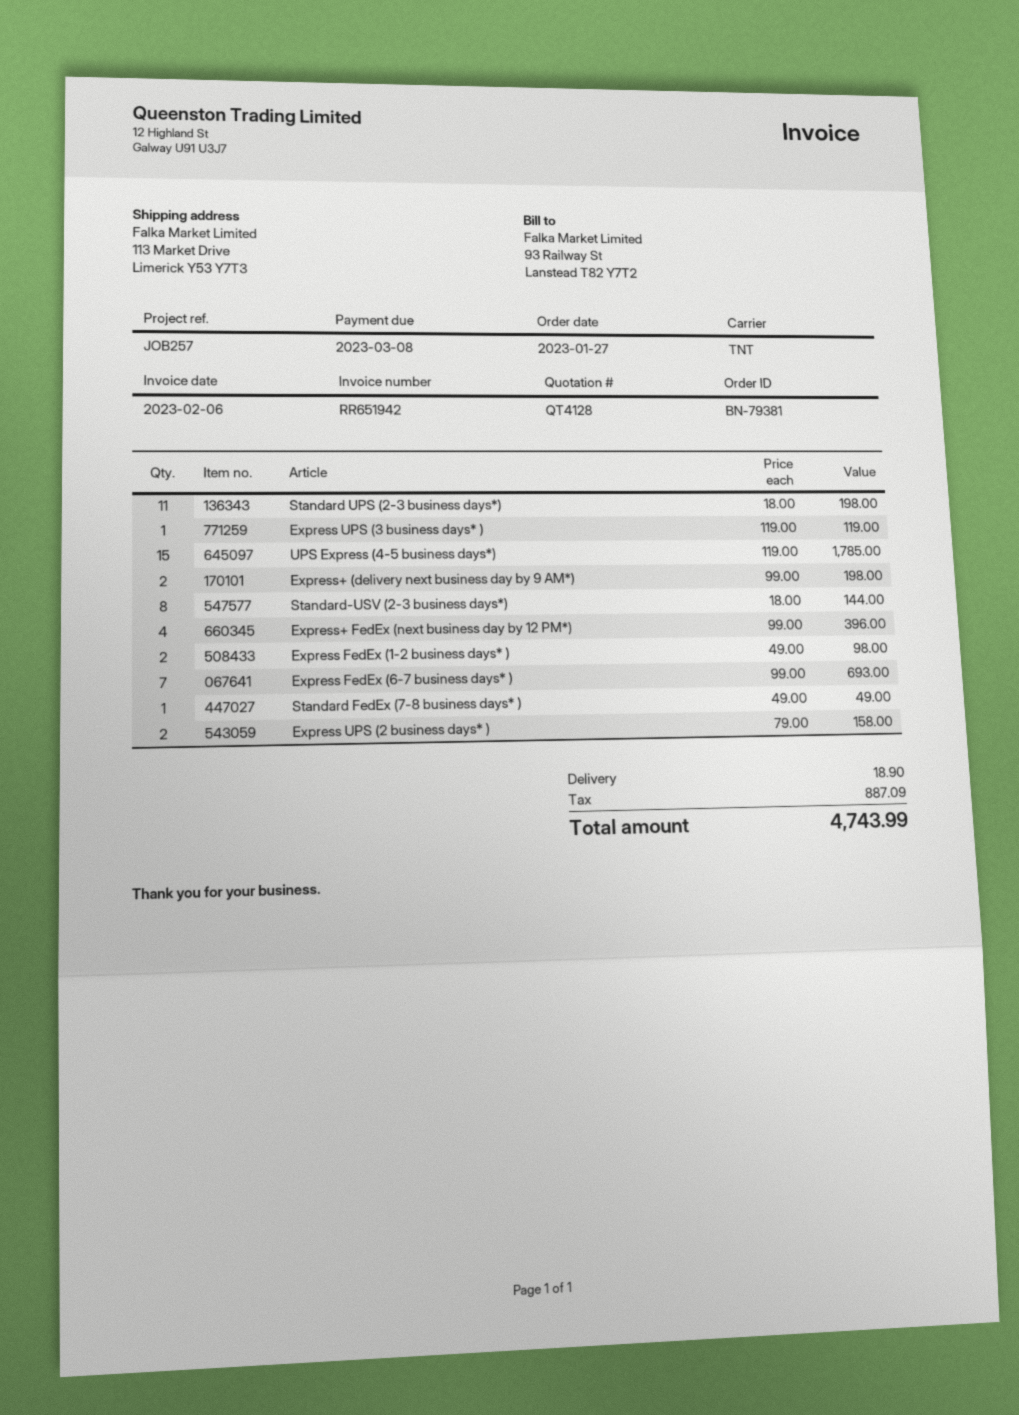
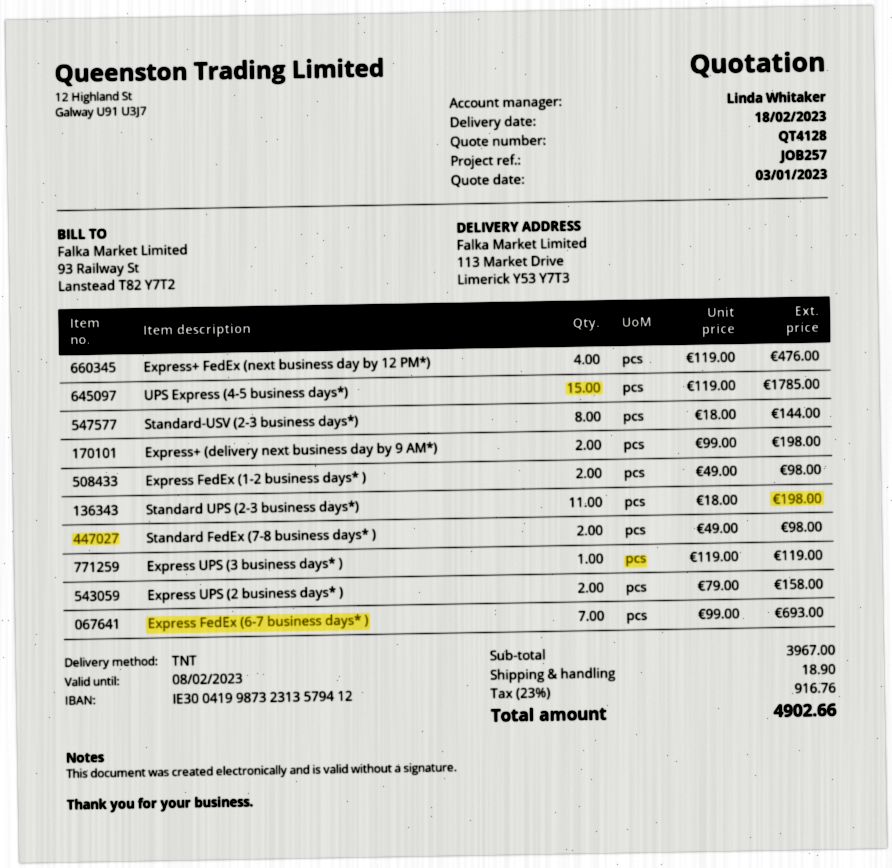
Express+ FedEx (next business day by 12 PM*): 4 x 99.00 = 396.00 -> 4 x 119.00 = 476.00
Standard FedEx (7-8 business days* ): 1 x 49.00 = 49.00 -> 2 x 49.00 = 98.00
tax: 887.09 -> 916.76
total: 4743.99 -> 4902.66

